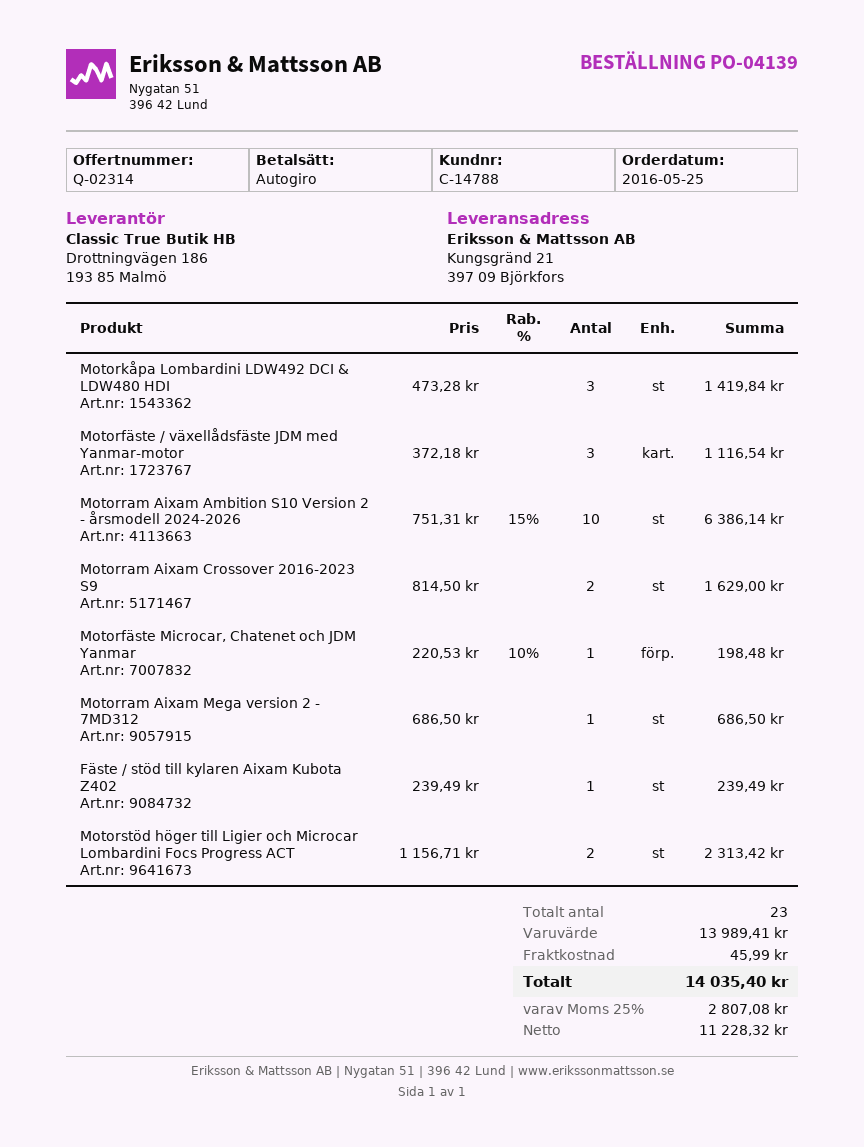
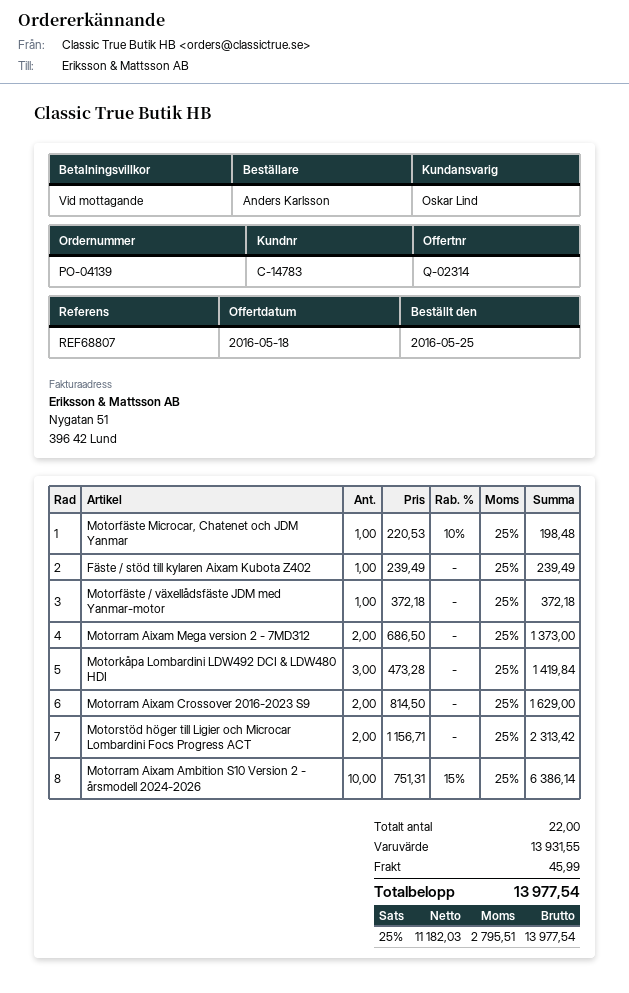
customer number: C-14788 -> C-14783
Motorfäste / växellådsfäste JDM med Yanmar-motor: 3 x 372.18 = 1116.54 -> 1 x 372.18 = 372.18
Motorram Aixam Mega version 2 - 7MD312: 1 x 686.50 = 686.50 -> 2 x 686.50 = 1373.00
total quantity: 23 -> 22
subtotal: 13989.41 -> 13931.55
net: 11228.32 -> 11182.03
tax: 25% = 2807.08 -> 25% = 2795.51
total: 14035.40 -> 13977.54

